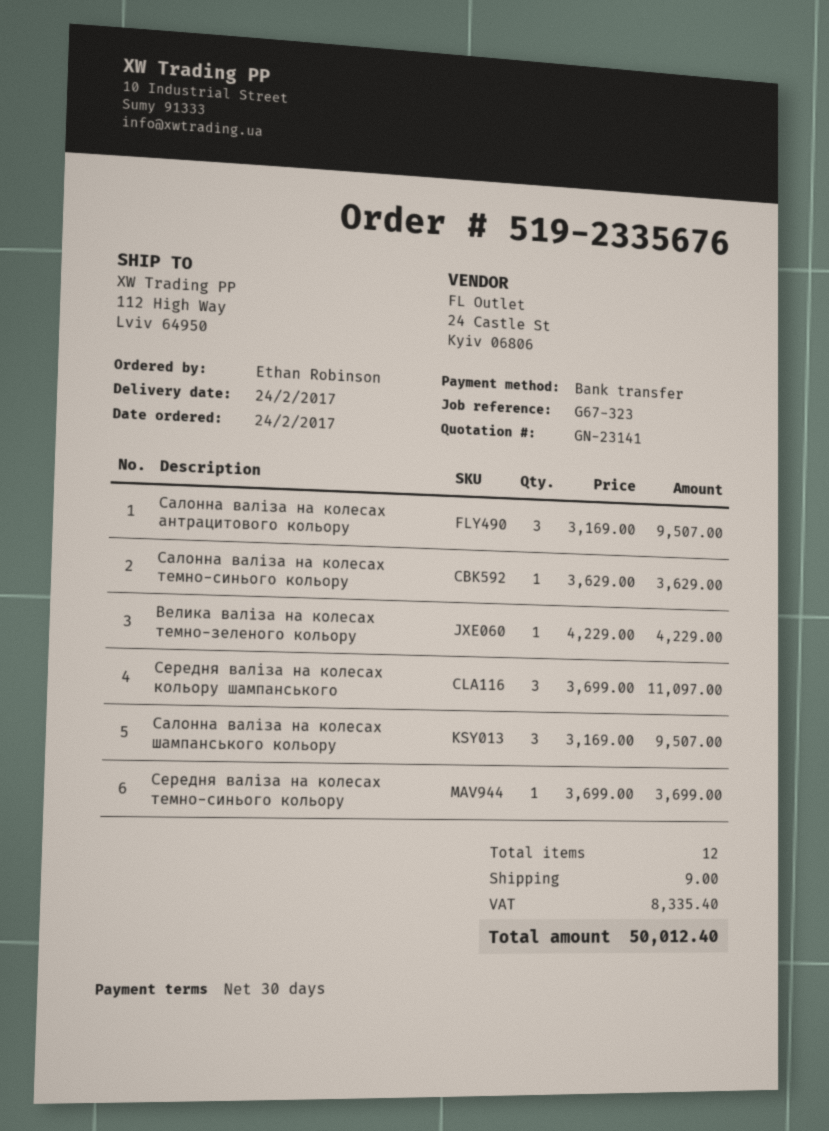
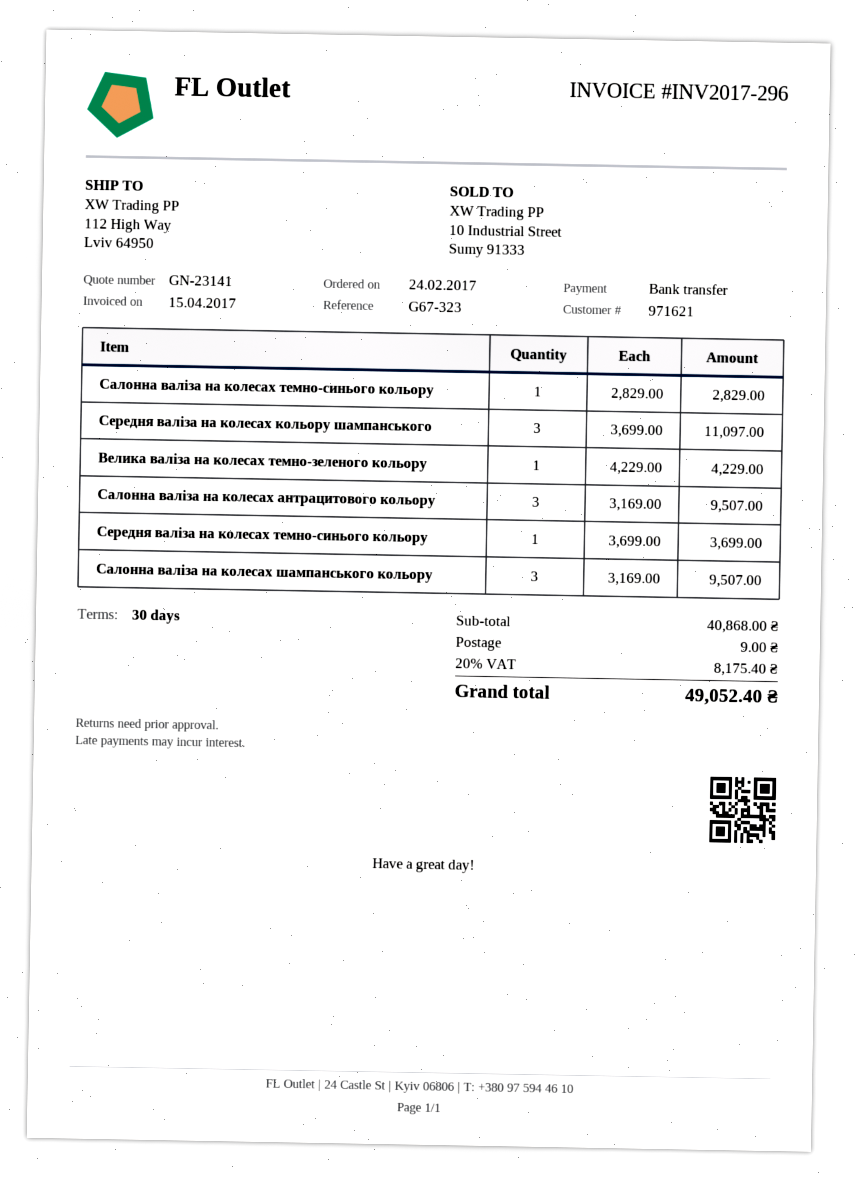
Салонна валіза на колесах темно-синього кольору: 1 x 3629.00 = 3629.00 -> 1 x 2829.00 = 2829.00
tax: 8335.40 -> 8175.40
total: 50012.40 -> 49052.40

